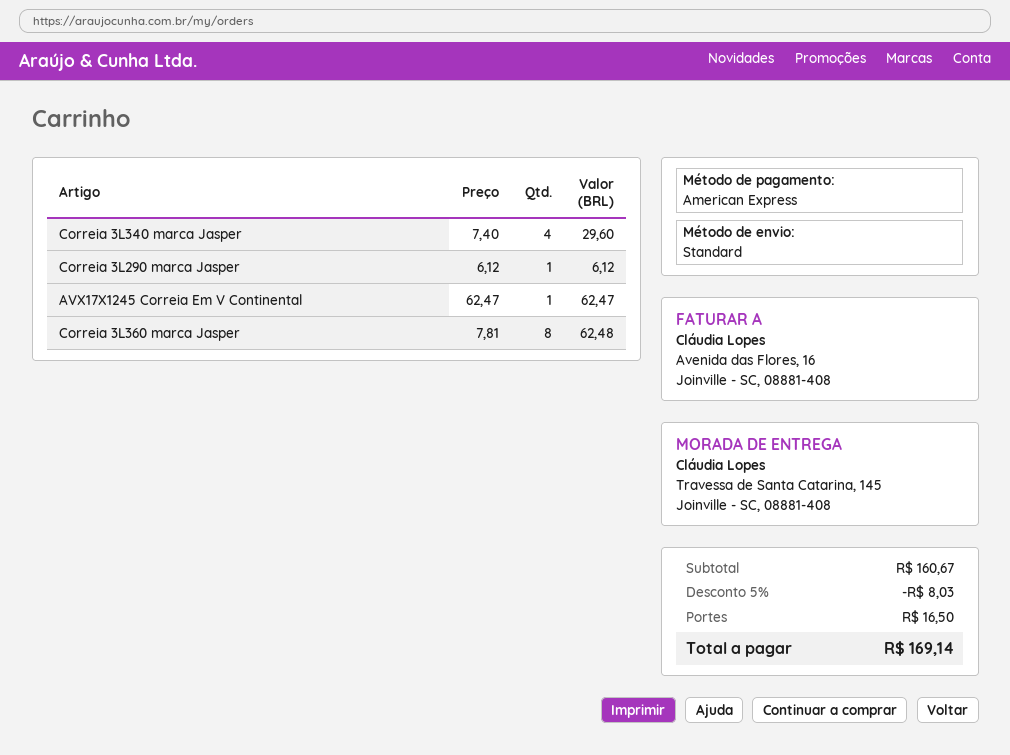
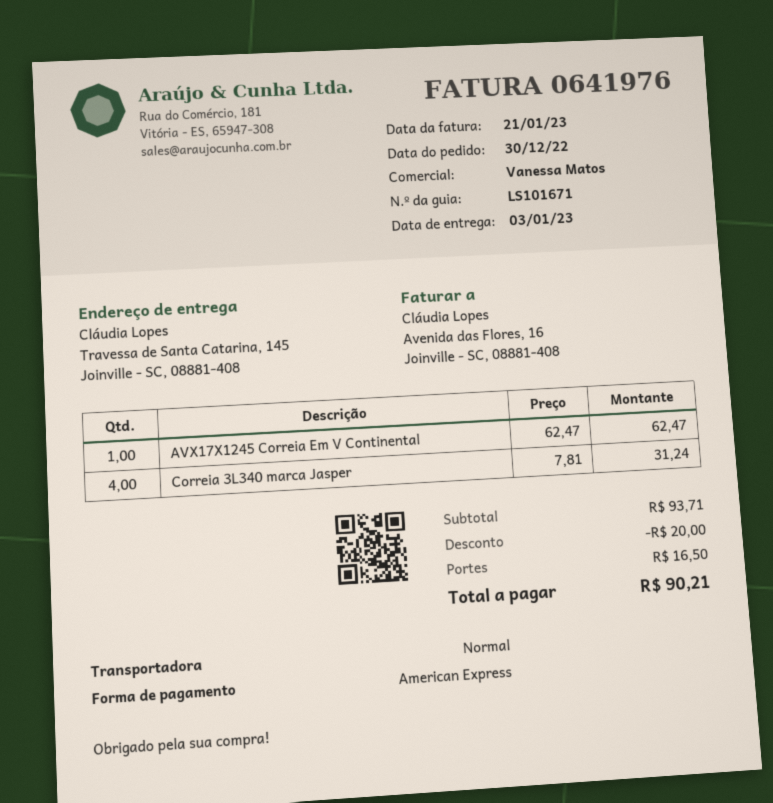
Correia 3L340 marca Jasper: 4 x 7.40 = 29.60 -> 4 x 7.81 = 31.24
Correia 3L290 marca Jasper: 1 x 6.12 = 6.12 -> none
Correia 3L360 marca Jasper: 8 x 7.81 = 62.48 -> none
subtotal: 160.67 -> 93.71
discount: 8.03 -> 20.00
total: 169.14 -> 90.21

